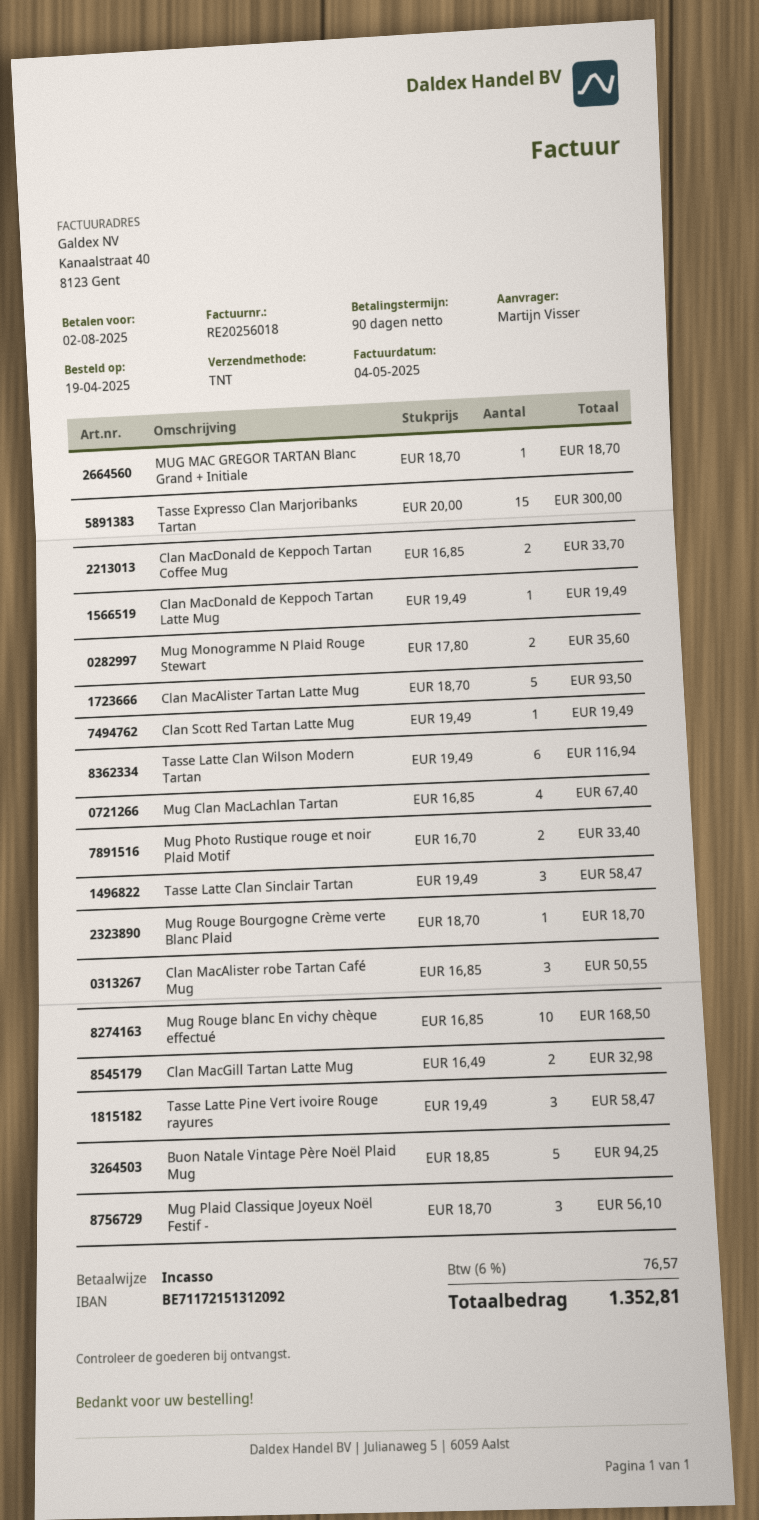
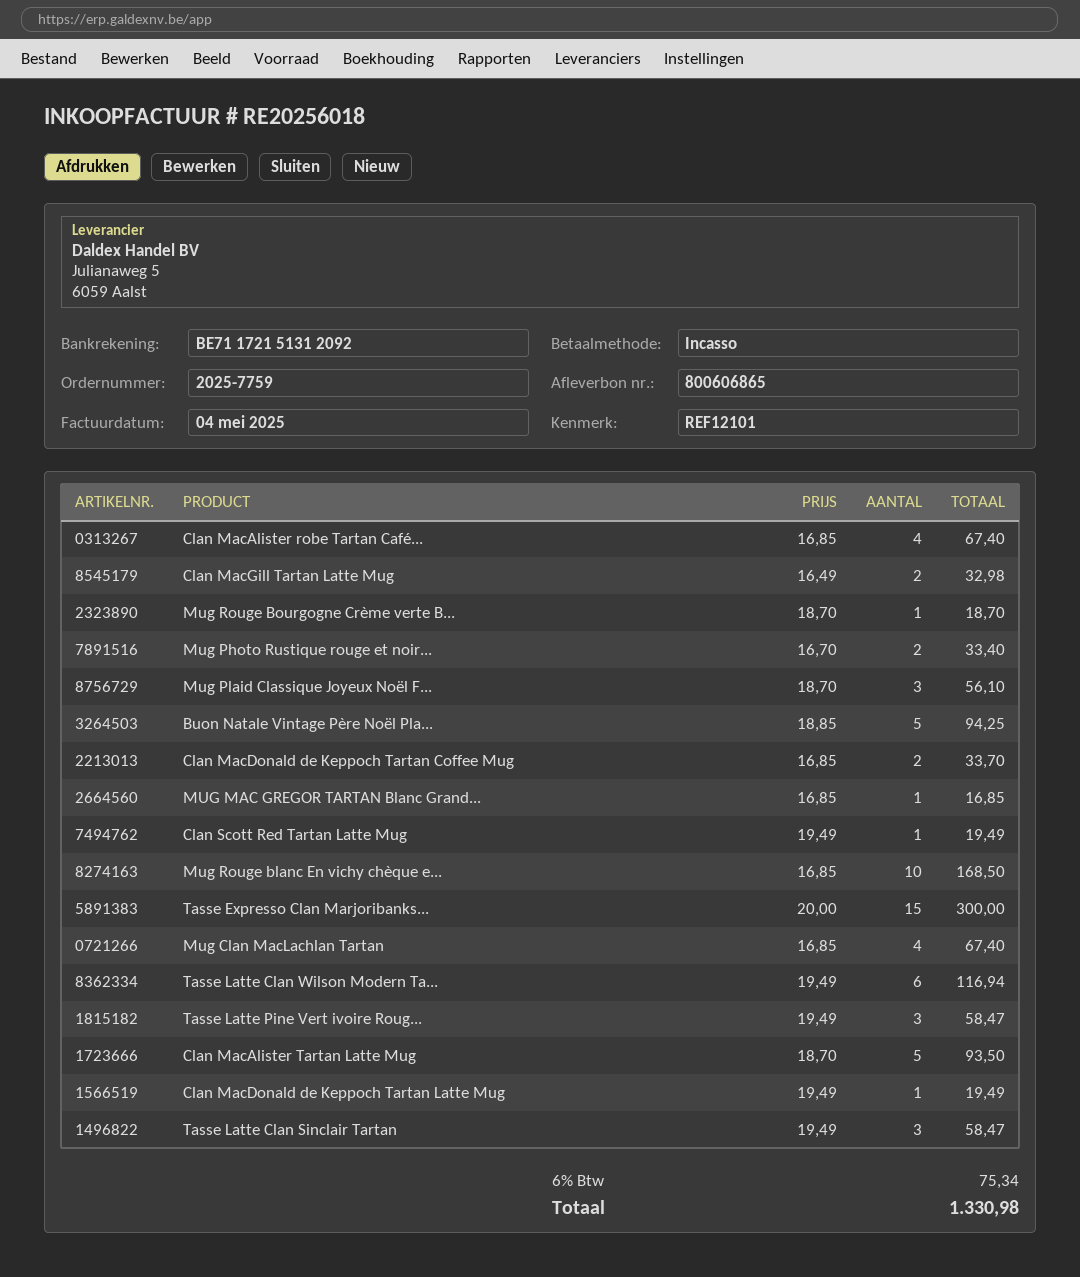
MUG MAC GREGOR TARTAN Blanc Grand + Initiale: 1 x 18.70 = 18.70 -> 1 x 16.85 = 16.85
Mug Monogramme N Plaid Rouge Stewart: 2 x 17.80 = 35.60 -> none
Clan MacAlister robe Tartan Café Mug: 3 x 16.85 = 50.55 -> 4 x 16.85 = 67.40
tax: 6% = 76.57 -> 6% = 75.34
total: 1352.81 -> 1330.98

